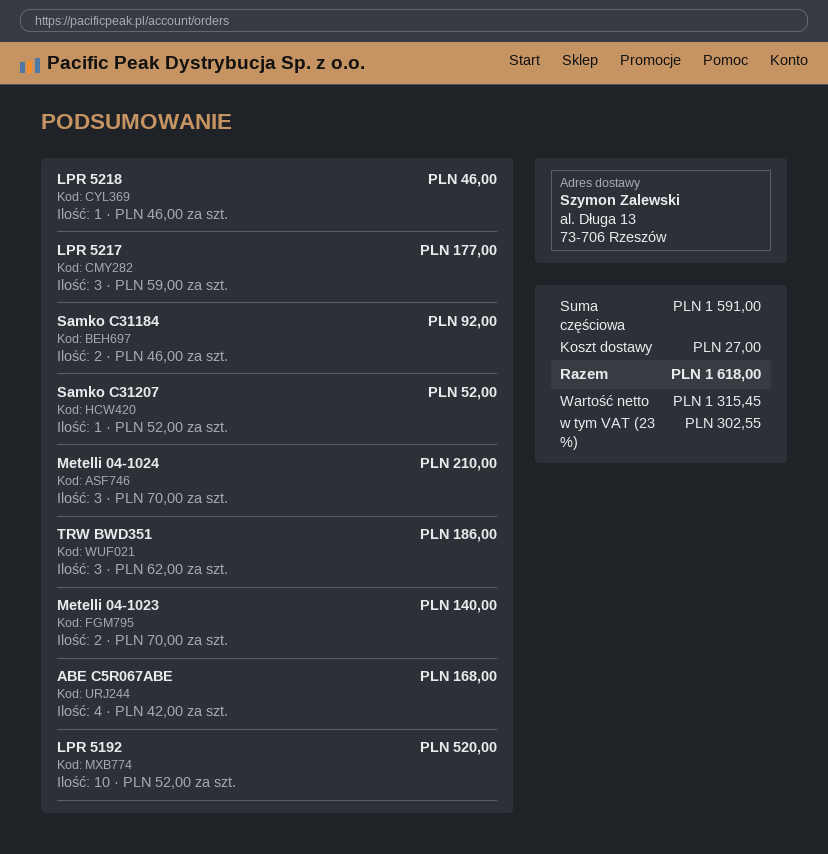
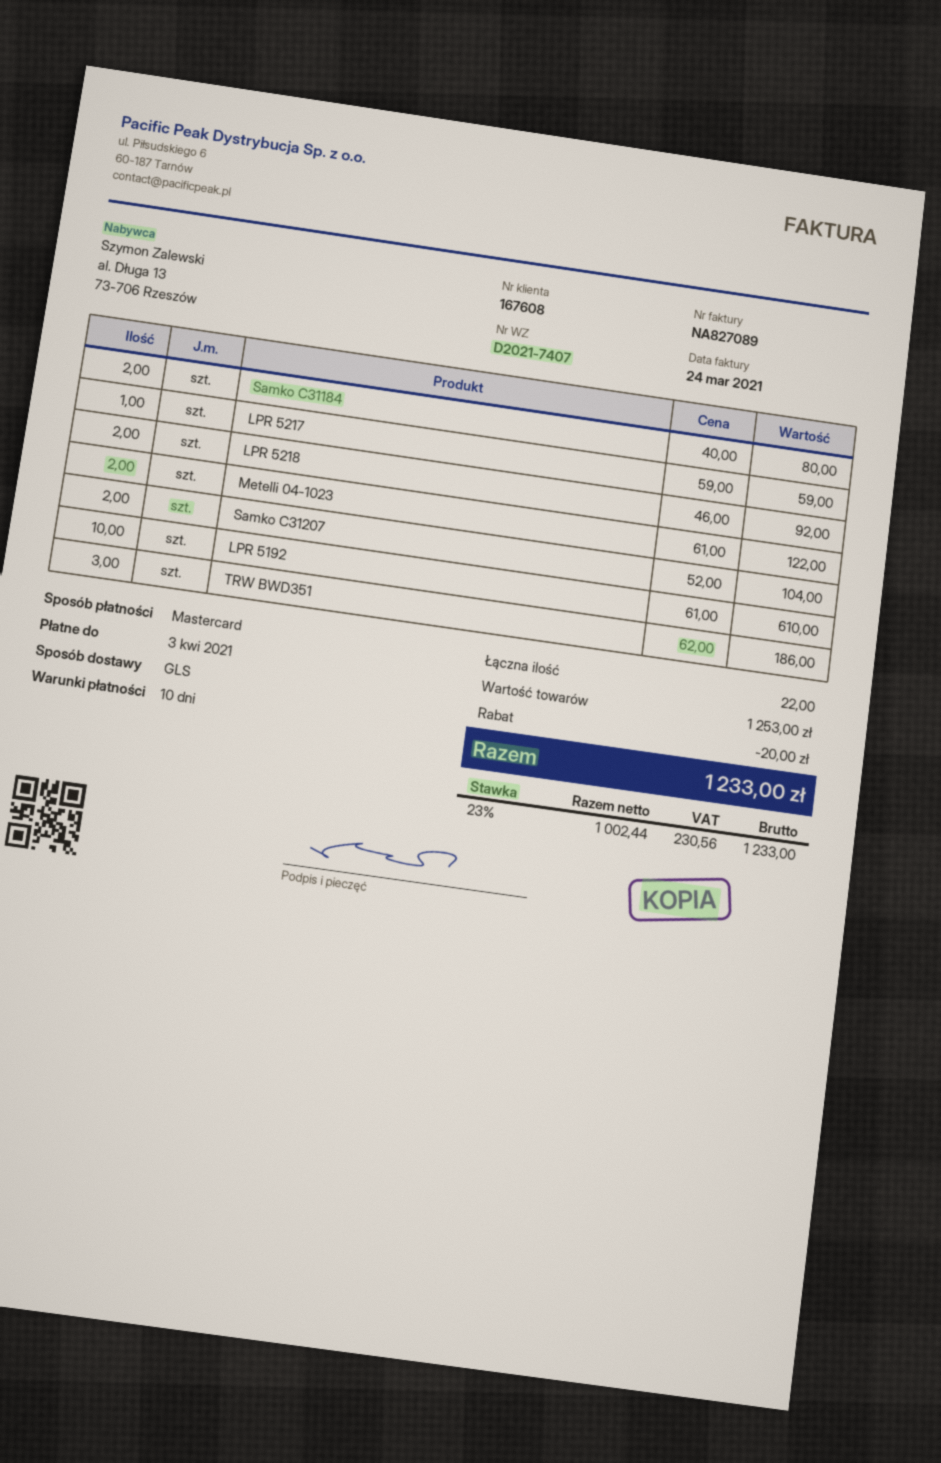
LPR 5218: 1 x 46.00 = 46.00 -> 2 x 46.00 = 92.00
LPR 5217: 3 x 59.00 = 177.00 -> 1 x 59.00 = 59.00
Samko C31184: 2 x 46.00 = 92.00 -> 2 x 40.00 = 80.00
Samko C31207: 1 x 52.00 = 52.00 -> 2 x 52.00 = 104.00
Metelli 04-1024: 3 x 70.00 = 210.00 -> none
Metelli 04-1023: 2 x 70.00 = 140.00 -> 2 x 61.00 = 122.00
ABE C5R067ABE: 4 x 42.00 = 168.00 -> none
LPR 5192: 10 x 52.00 = 520.00 -> 10 x 61.00 = 610.00
subtotal: 1591.00 -> 1253.00
discount: none -> 20.00
shipping: 27.00 -> none
net: 1315.45 -> 1002.44
tax: 23% = 302.55 -> 23% = 230.56
total: 1618.00 -> 1233.00

